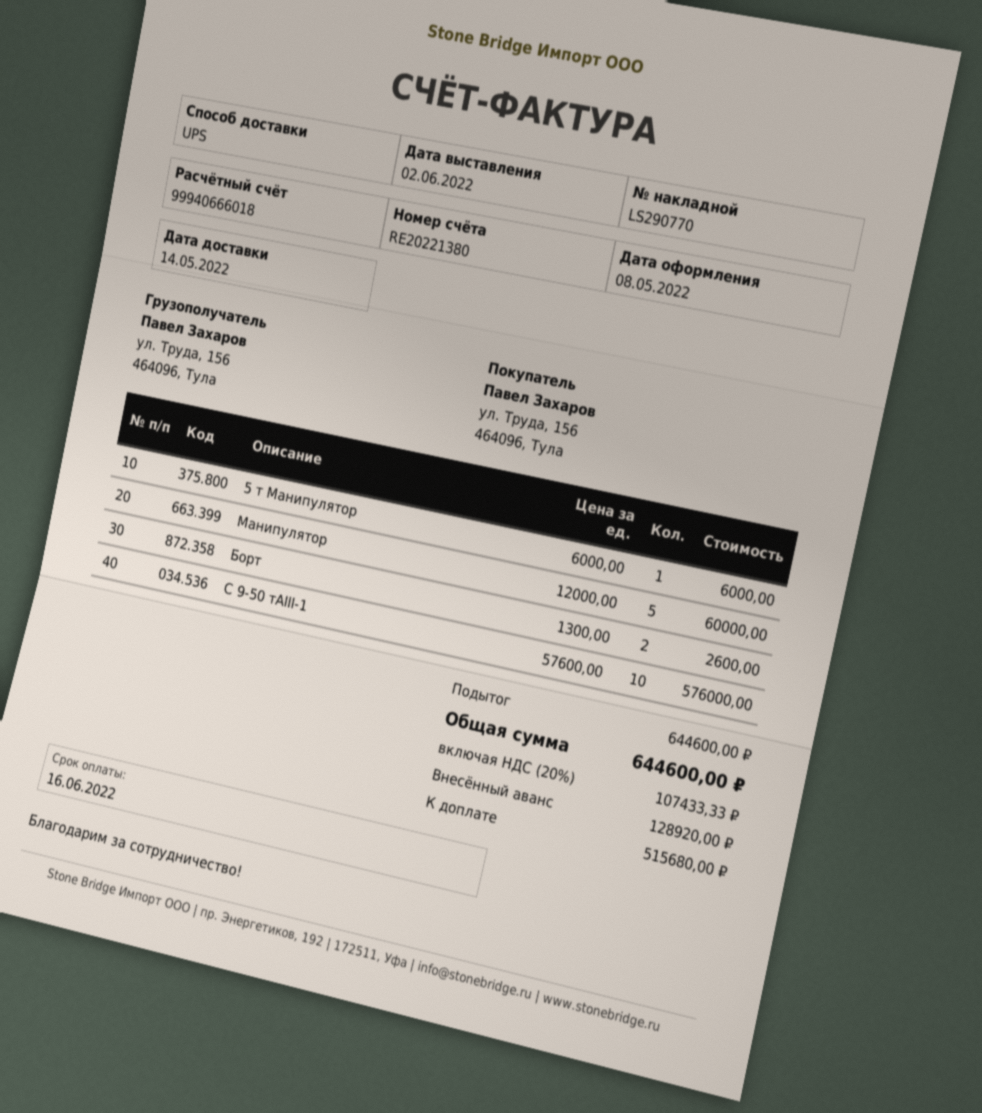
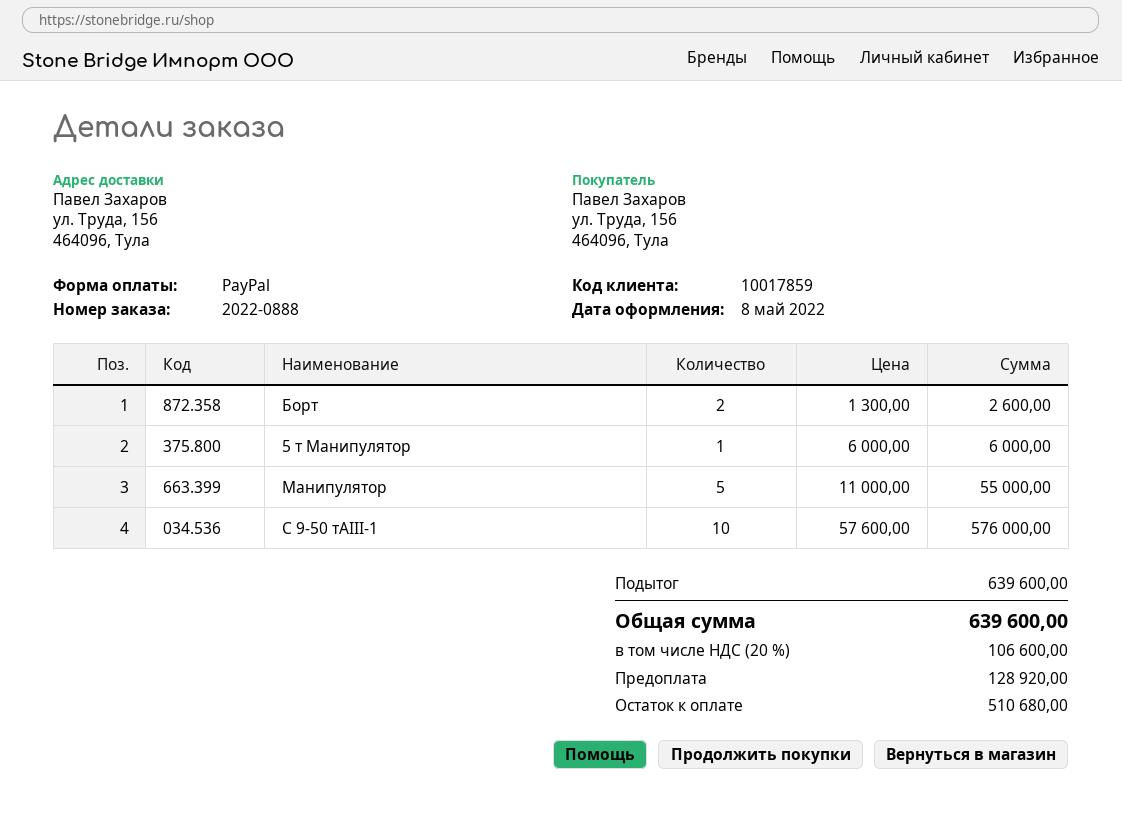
Манипулятор: 5 x 12000.00 = 60000.00 -> 5 x 11000.00 = 55000.00
subtotal: 644600.00 -> 639600.00
tax: 20% = 107433.33 -> 20% = 106600.00
total: 644600.00 -> 639600.00
balance: 515680.00 -> 510680.00

